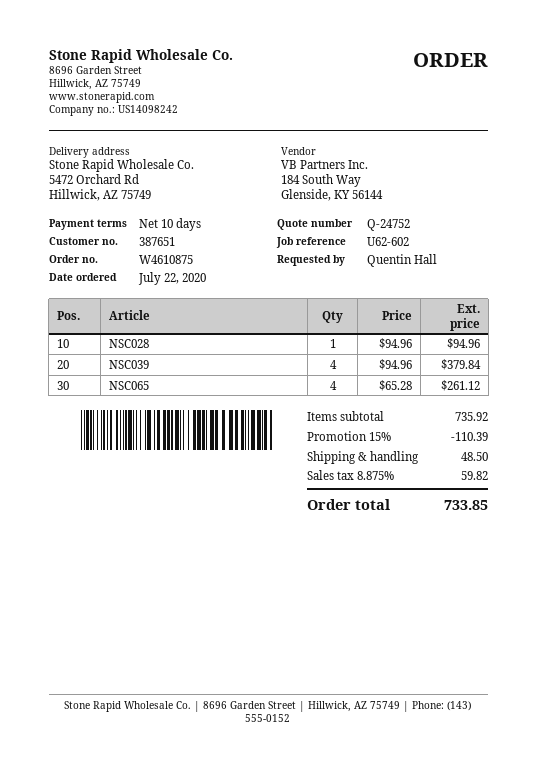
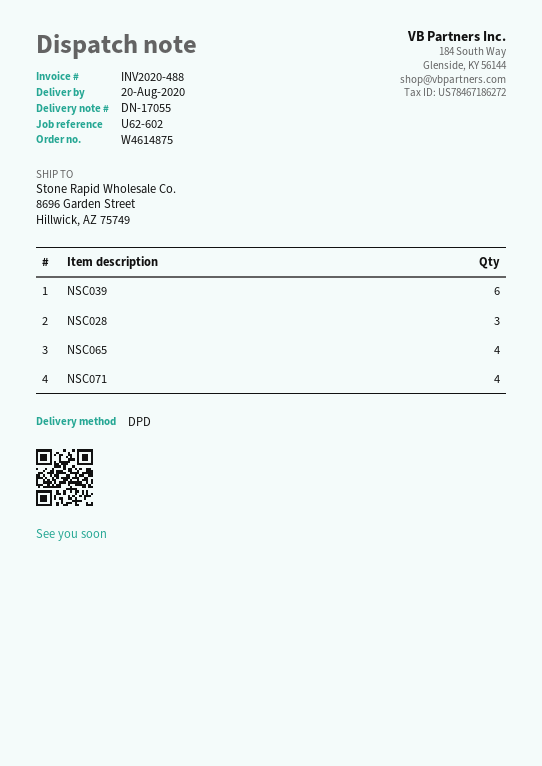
order number: W4610875 -> W4614875
ship to: 5472 Orchard Rd, Hillwick, AZ 75749 -> 8696 Garden Street, Hillwick, AZ 75749
NSC028: 1 -> 3
NSC039: 4 -> 6
NSC071: none -> 4

